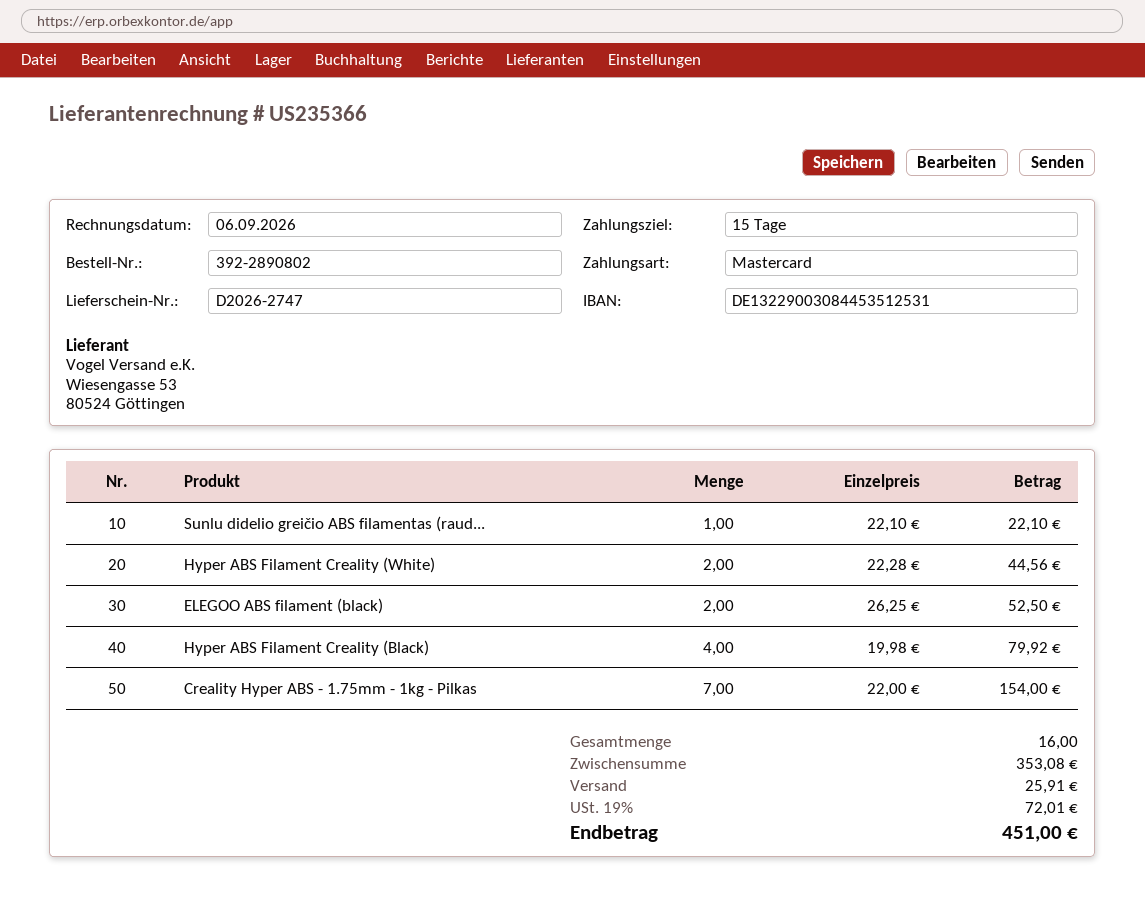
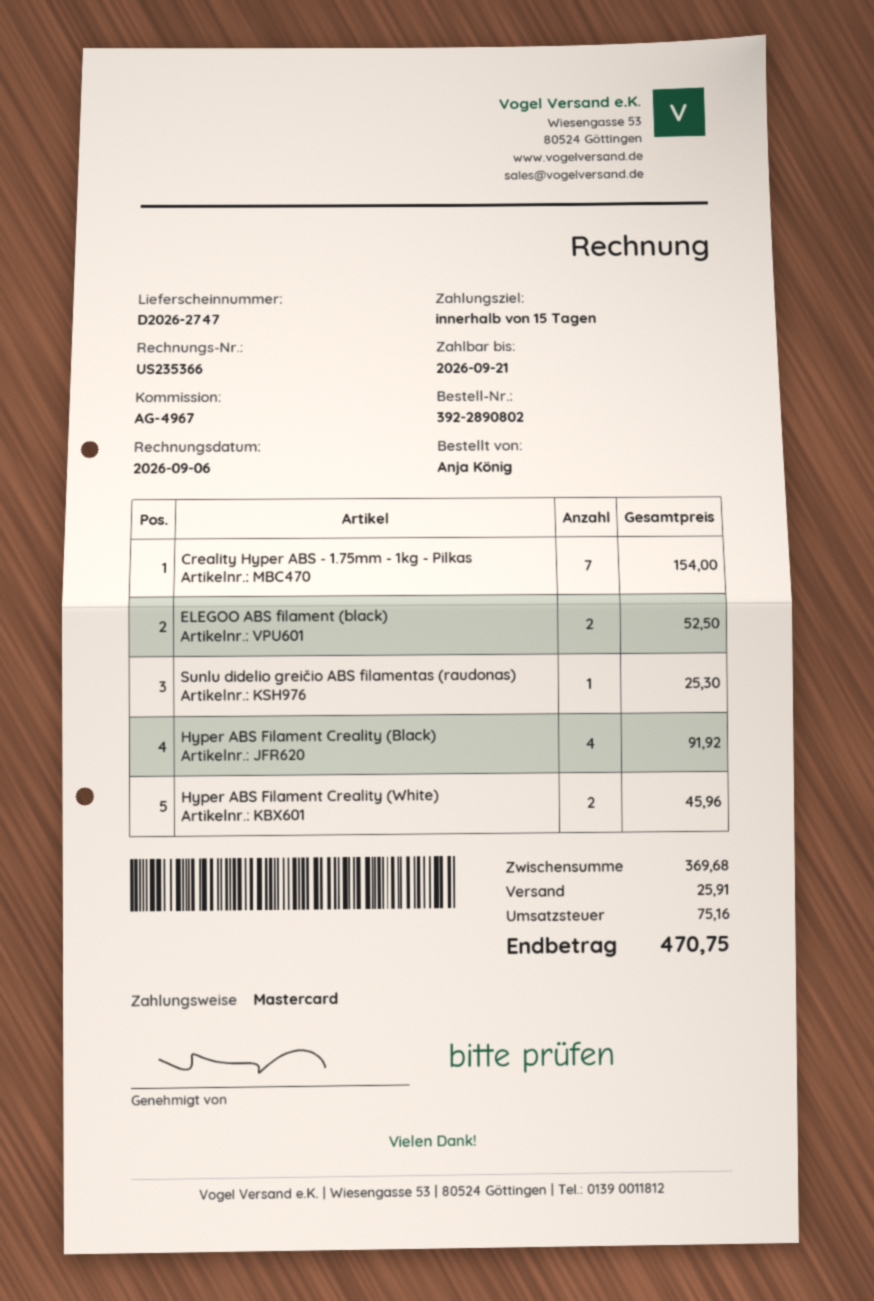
Sunlu didelio greičio ABS filamentas (raud...: 1 for 22.10 -> 1 for 25.30
Hyper ABS Filament Creality (White): 2 for 44.56 -> 2 for 45.96
Hyper ABS Filament Creality (Black): 4 for 79.92 -> 4 for 91.92
subtotal: 353.08 -> 369.68
tax: 72.01 -> 75.16
total: 451.00 -> 470.75

